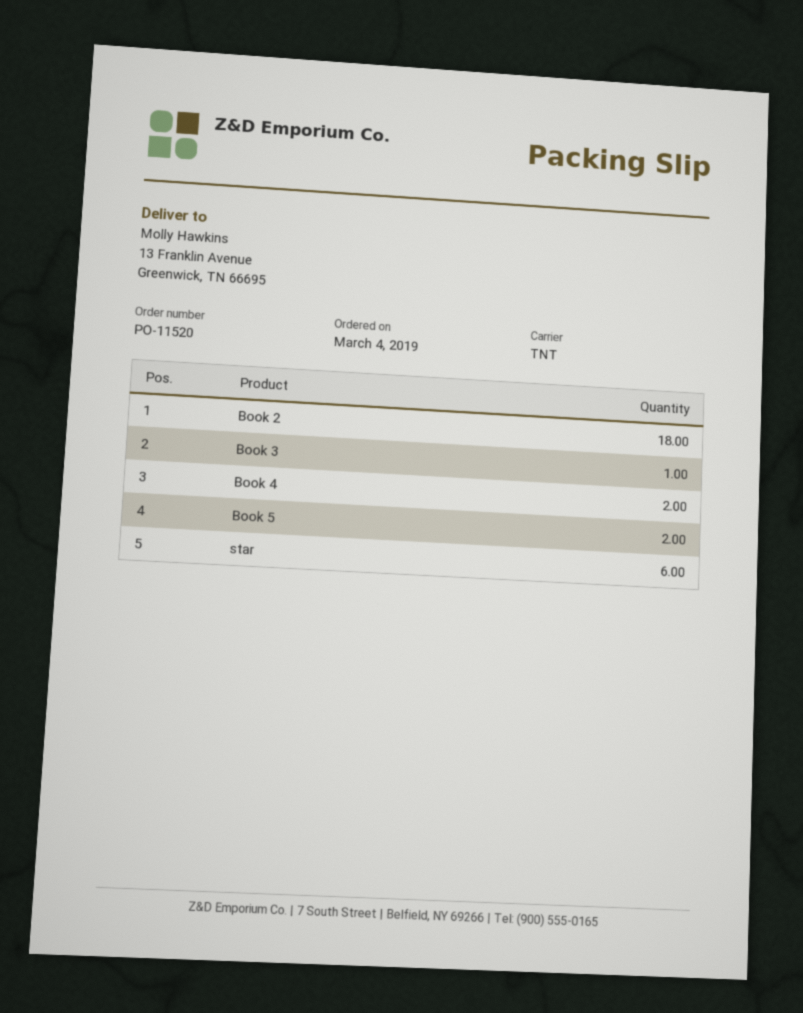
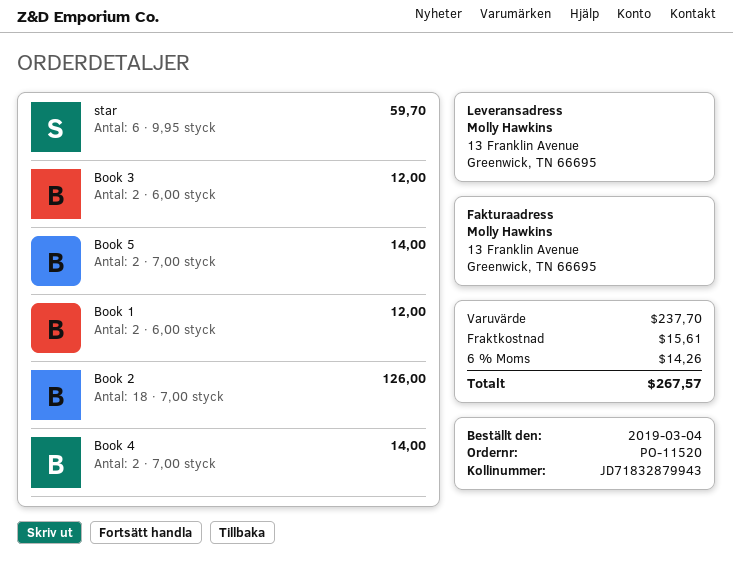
Book 3: 1 -> 2
Book 1: none -> 2

